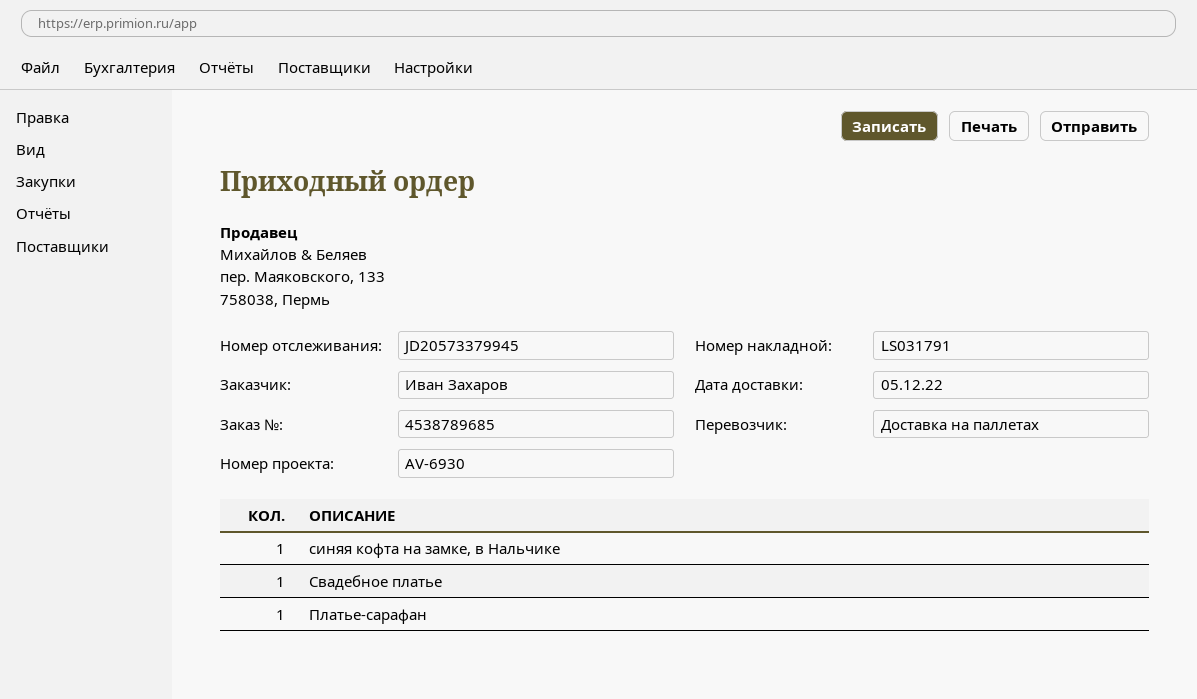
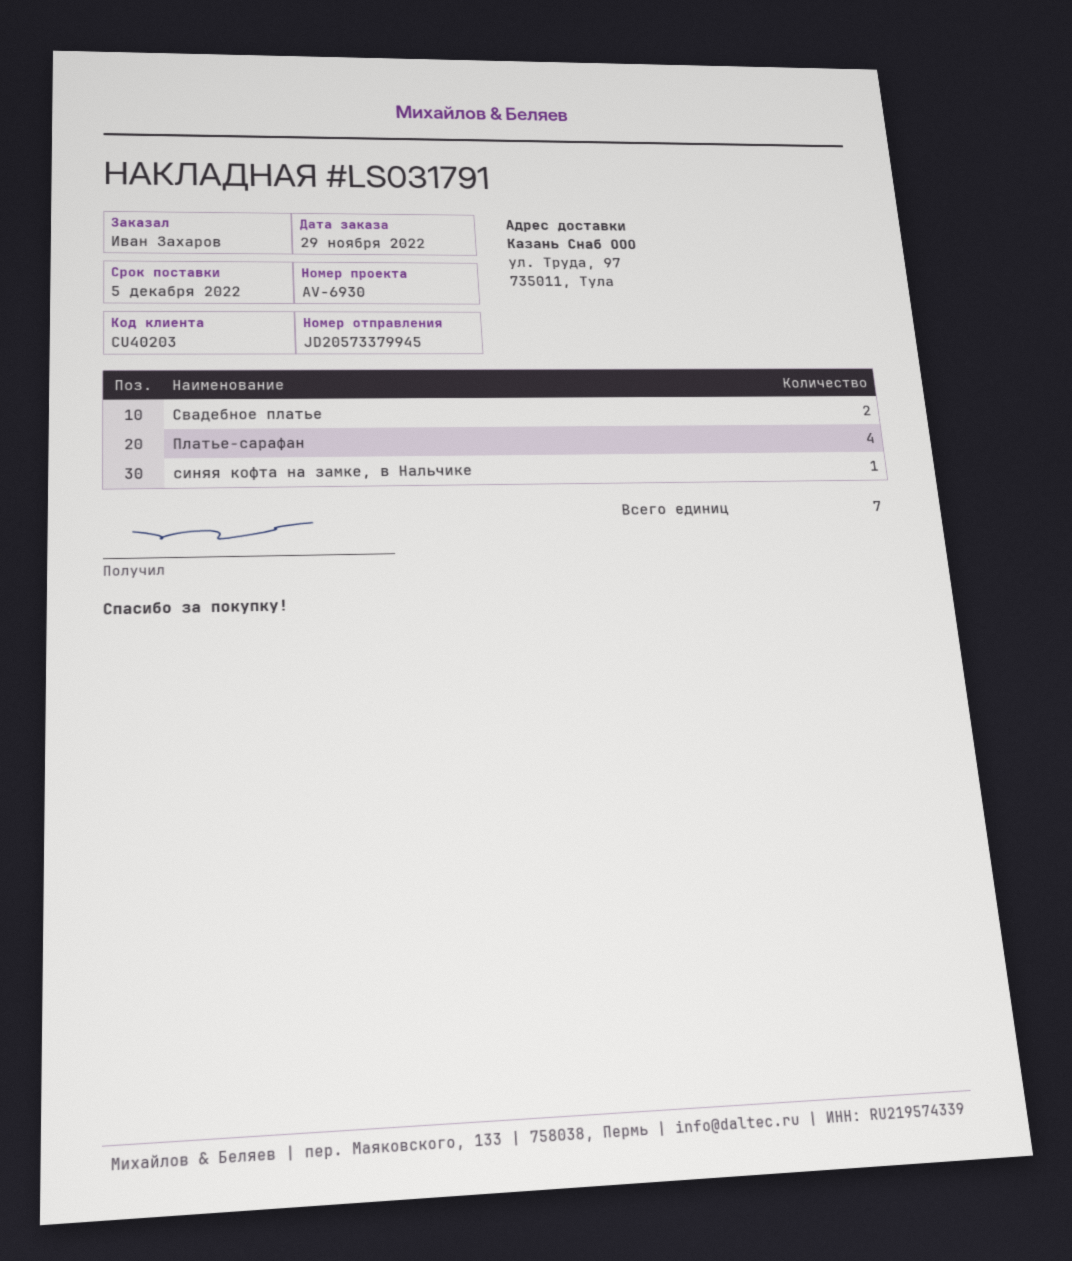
Свадебное платье: 1 -> 2
Платье-сарафан: 1 -> 4

